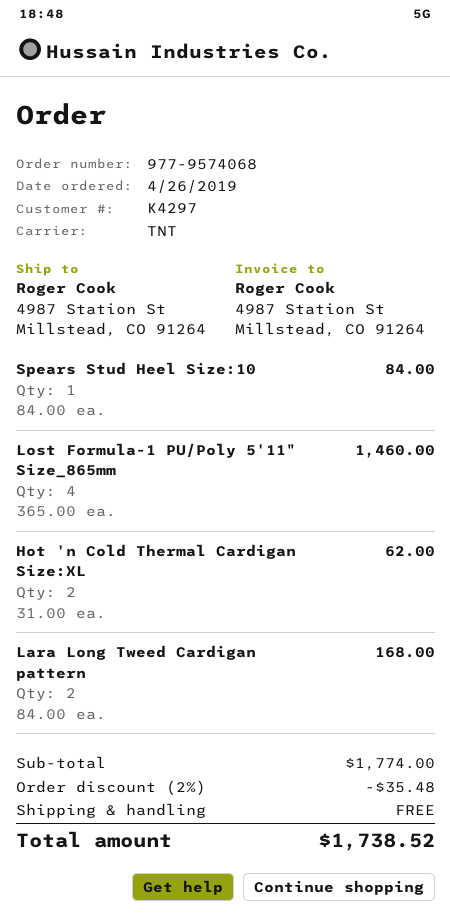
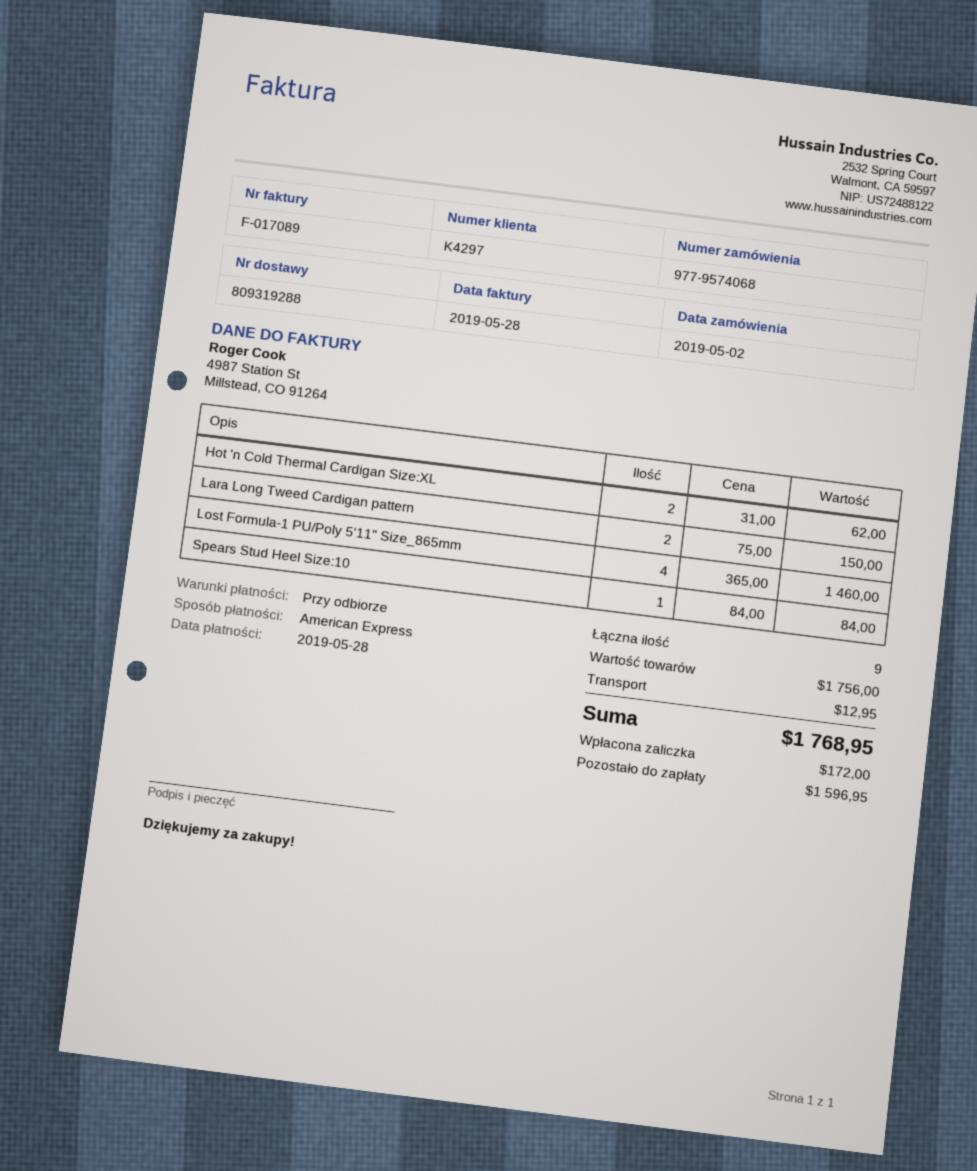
order date: 2019-04-26 -> 2019-05-02
Lara Long Tweed Cardigan pattern: 2 x 84.00 = 168.00 -> 2 x 75.00 = 150.00
subtotal: 1774.00 -> 1756.00
discount: 2% = 35.48 -> none
shipping: 0.00 -> 12.95
total: 1738.52 -> 1768.95

